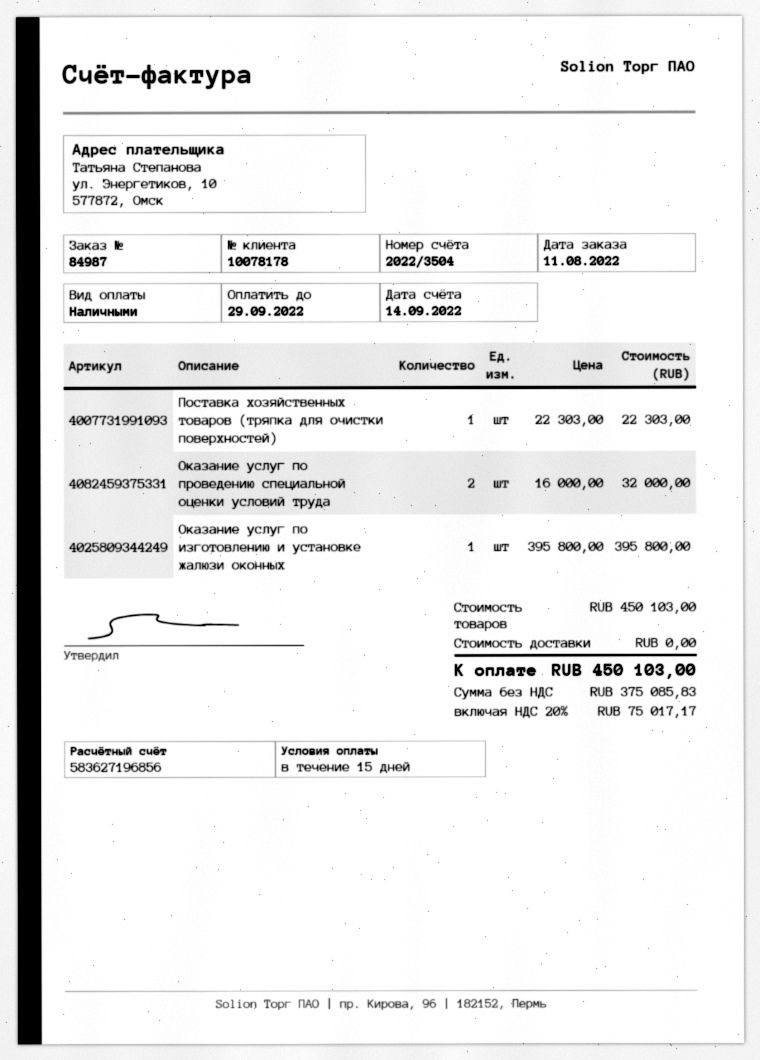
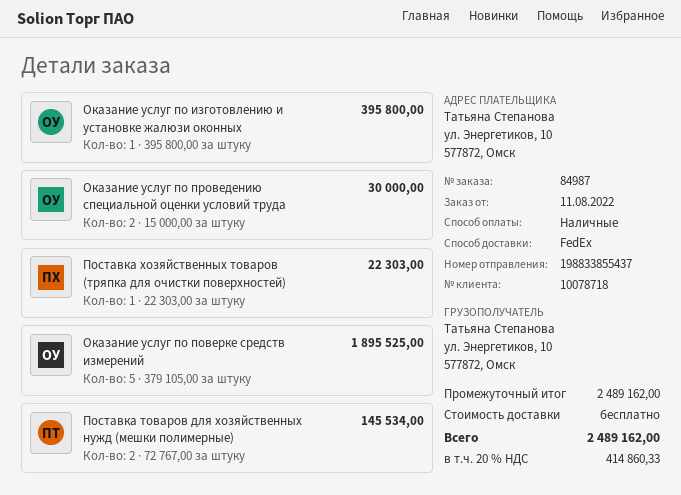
customer number: 10078178 -> 10078718
Оказание услуг по проведению специальной оценки условий труда: 2 x 16000.00 = 32000.00 -> 2 x 15000.00 = 30000.00
Оказание услуг по поверке средств измерений: none -> 5 x 379105.00 = 1895525.00
Поставка товаров для хозяйственных нужд (мешки полимерные): none -> 2 x 72767.00 = 145534.00
subtotal: 450103.00 -> 2489162.00
tax: 20% = 75017.17 -> 20% = 414860.33
total: 450103.00 -> 2489162.00

